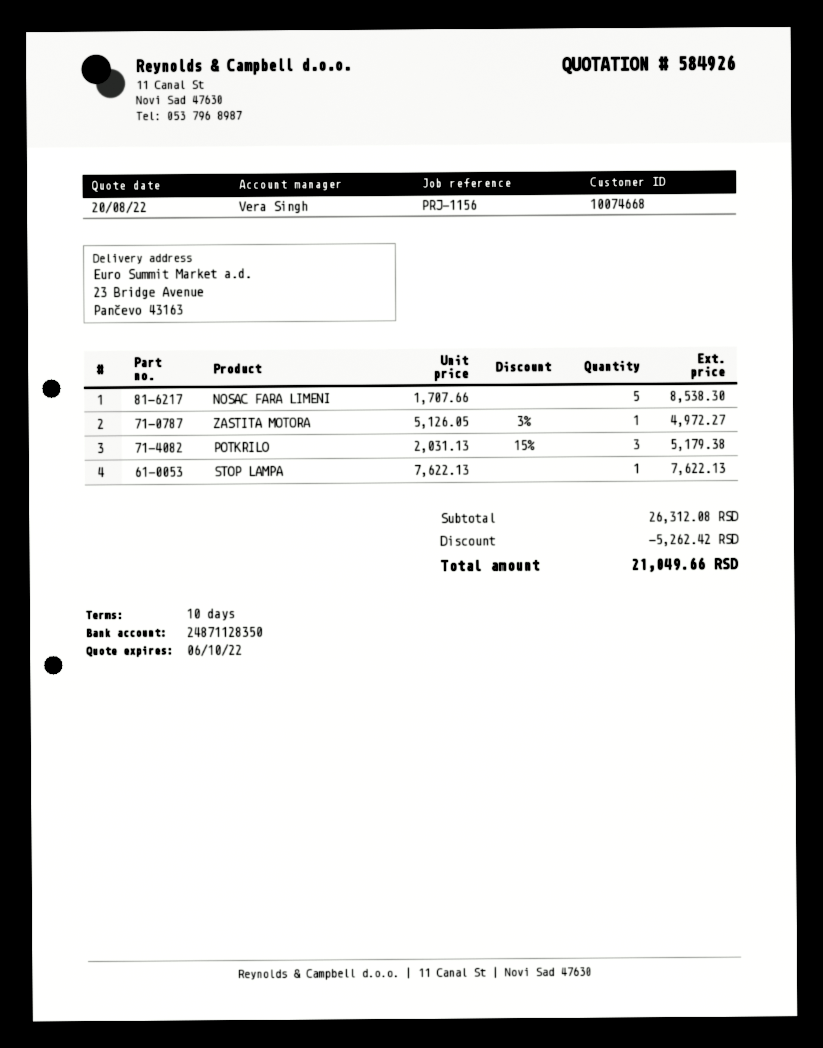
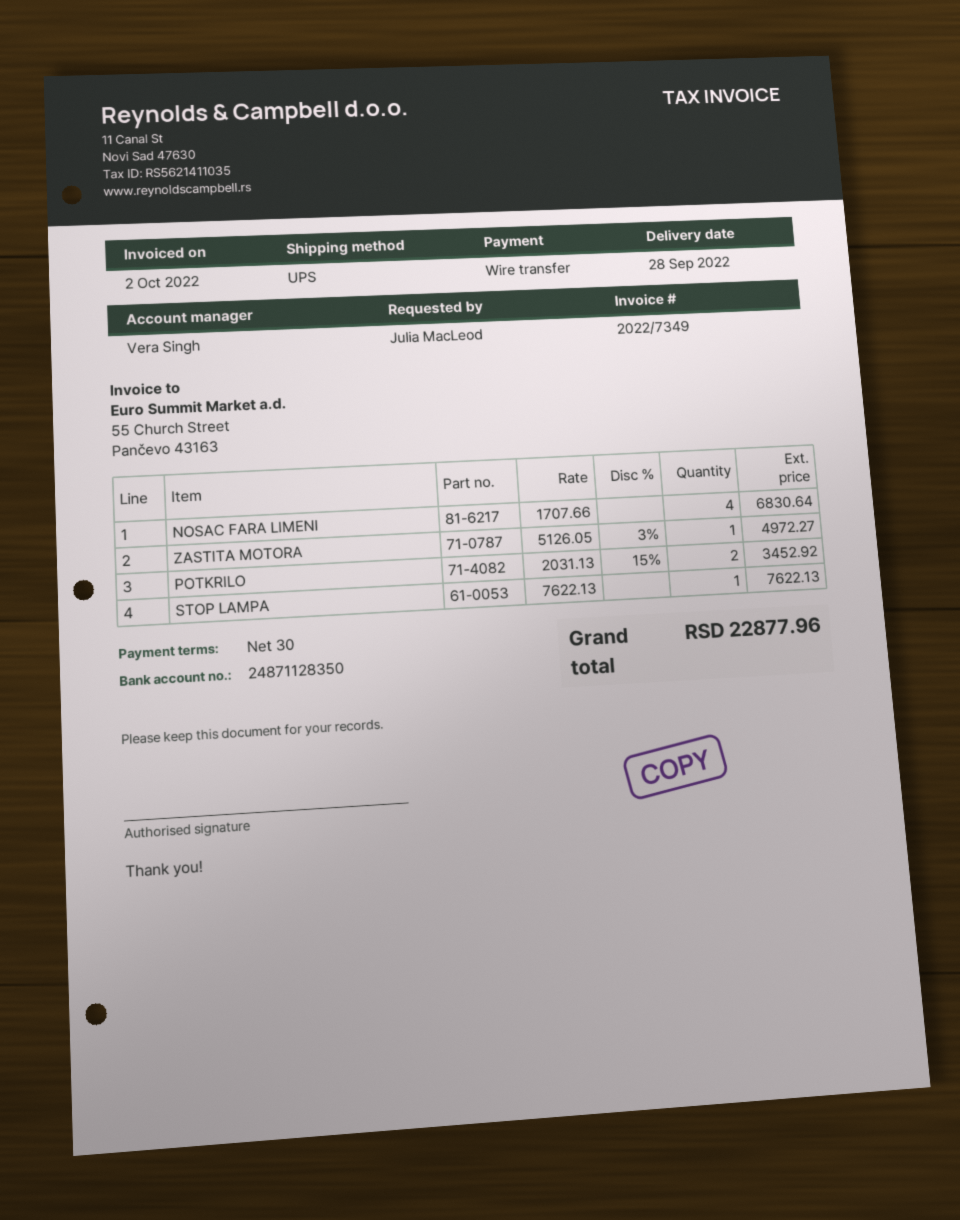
payment terms: 10 days -> 30 days
NOSAC FARA LIMENI: 5 x 1707.66 = 8538.30 -> 4 x 1707.66 = 6830.64
POTKRILO: 3 x 2031.13 - 15% = 5179.38 -> 2 x 2031.13 - 15% = 3452.92
discount: 5262.42 -> none
total: 21049.66 -> 22877.96

